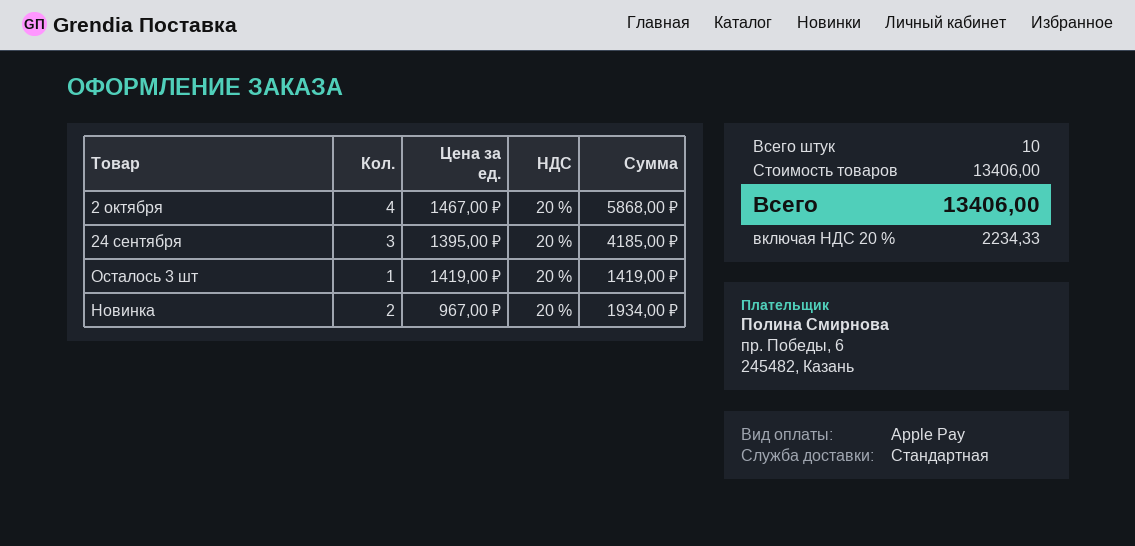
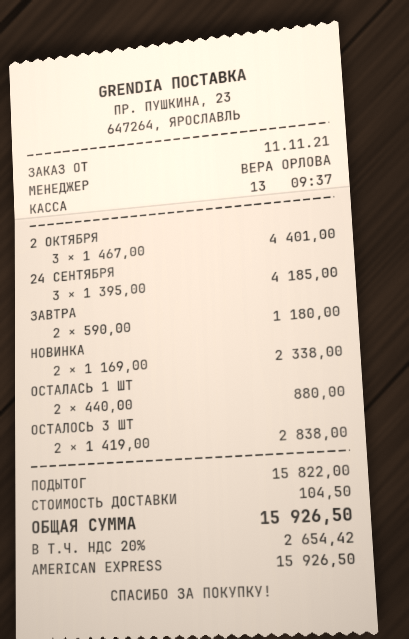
payment method: Apple Pay -> American Express
2 октября: 4 x 1467.00 = 5868.00 -> 3 x 1467.00 = 4401.00
Осталось 3 шт: 1 x 1419.00 = 1419.00 -> 2 x 1419.00 = 2838.00
Новинка: 2 x 967.00 = 1934.00 -> 2 x 1169.00 = 2338.00
ЗАВТРА: none -> 2 x 590.00 = 1180.00
ОСТАЛАСЬ 1 ШТ: none -> 2 x 440.00 = 880.00
subtotal: 13406.00 -> 15822.00
shipping: none -> 104.50
tax: 20% = 2234.33 -> 20% = 2654.42
total: 13406.00 -> 15926.50

